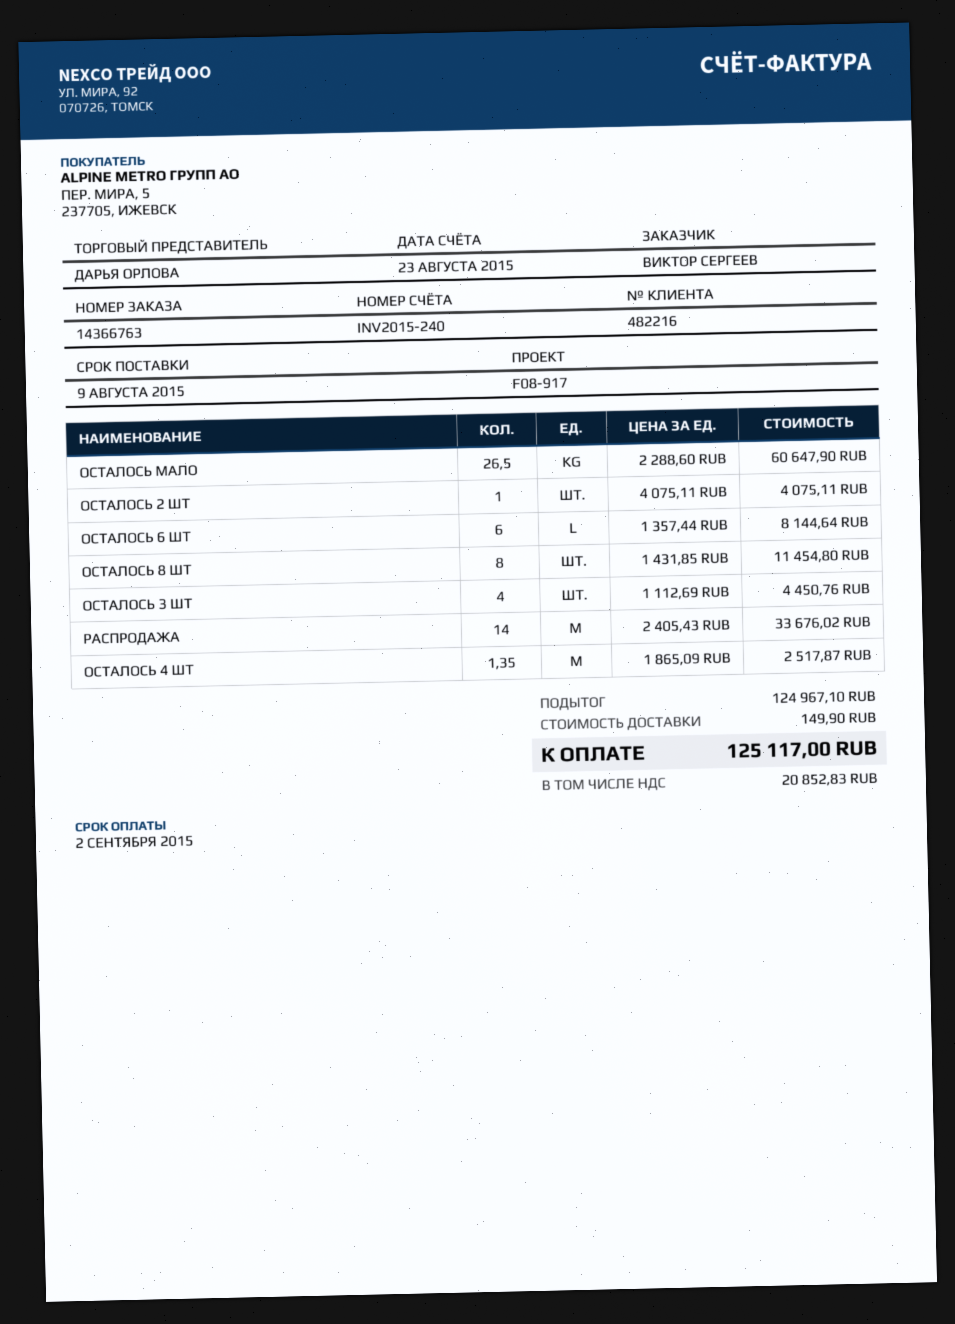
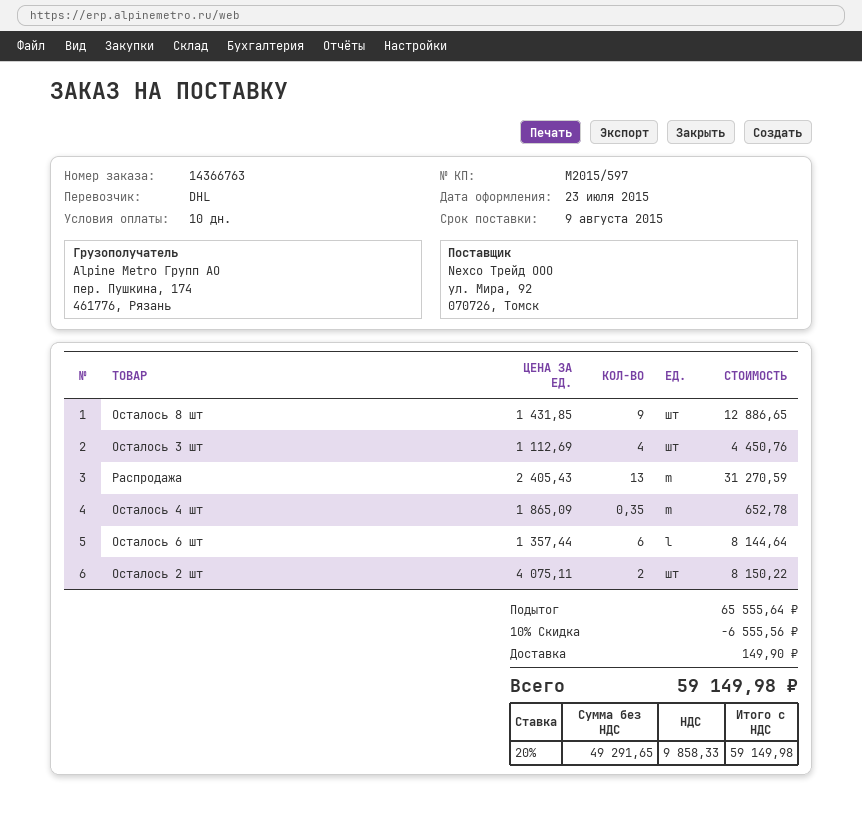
ОСТАЛОСЬ МАЛО: 26.5 x 2288.60 = 60647.90 -> none
ОСТАЛОСЬ 2 ШТ: 1 x 4075.11 = 4075.11 -> 2 x 4075.11 = 8150.22
ОСТАЛОСЬ 8 ШТ: 8 x 1431.85 = 11454.80 -> 9 x 1431.85 = 12886.65
РАСПРОДАЖА: 14 x 2405.43 = 33676.02 -> 13 x 2405.43 = 31270.59
ОСТАЛОСЬ 4 ШТ: 1.35 x 1865.09 = 2517.87 -> 0.35 x 1865.09 = 652.78
subtotal: 124967.10 -> 65555.64
discount: none -> 10% = 6555.56
tax: 20852.83 -> 9858.33
total: 125117.00 -> 59149.98

